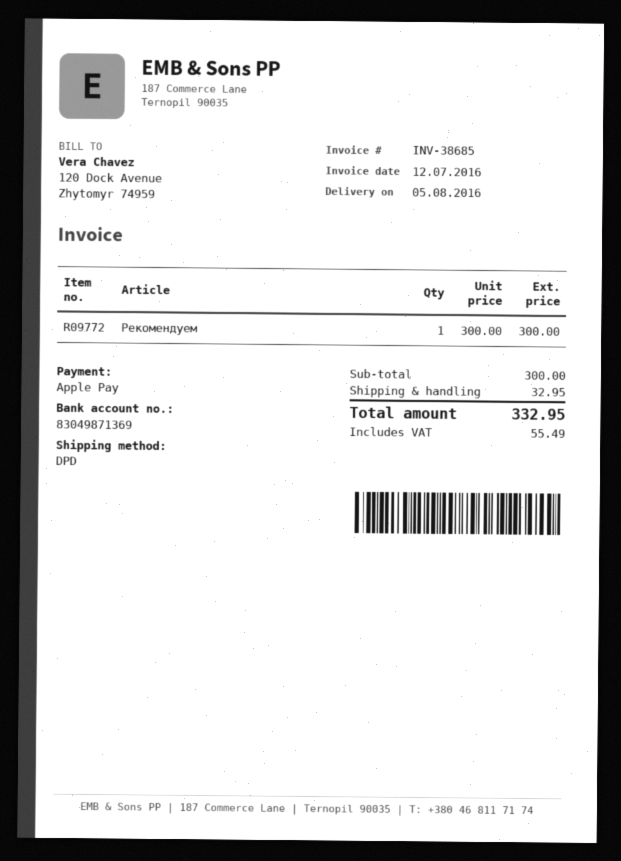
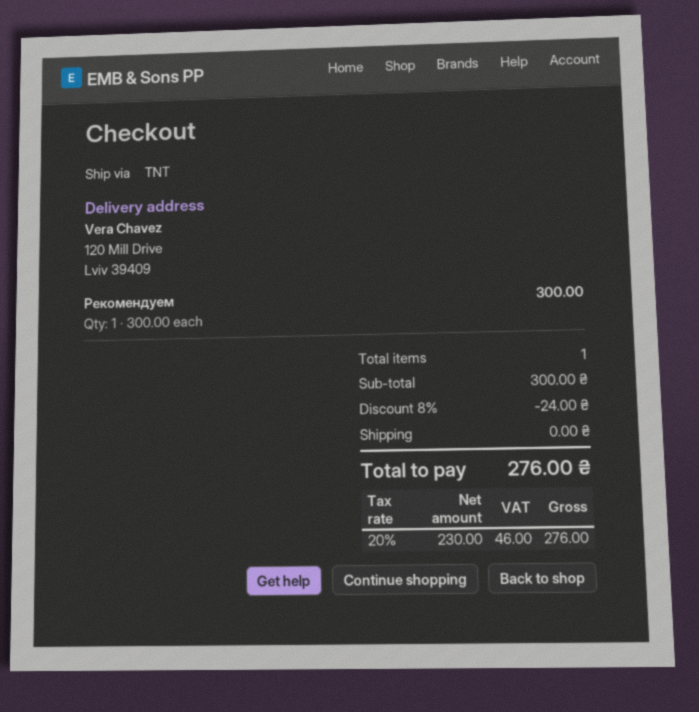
shipping method: DPD -> TNT
discount: none -> 8% = 24.00
shipping: 32.95 -> 0.00
tax: 55.49 -> 46.00
total: 332.95 -> 276.00

